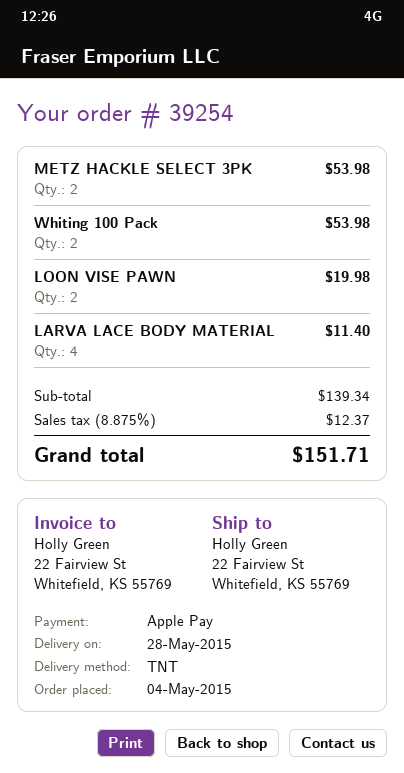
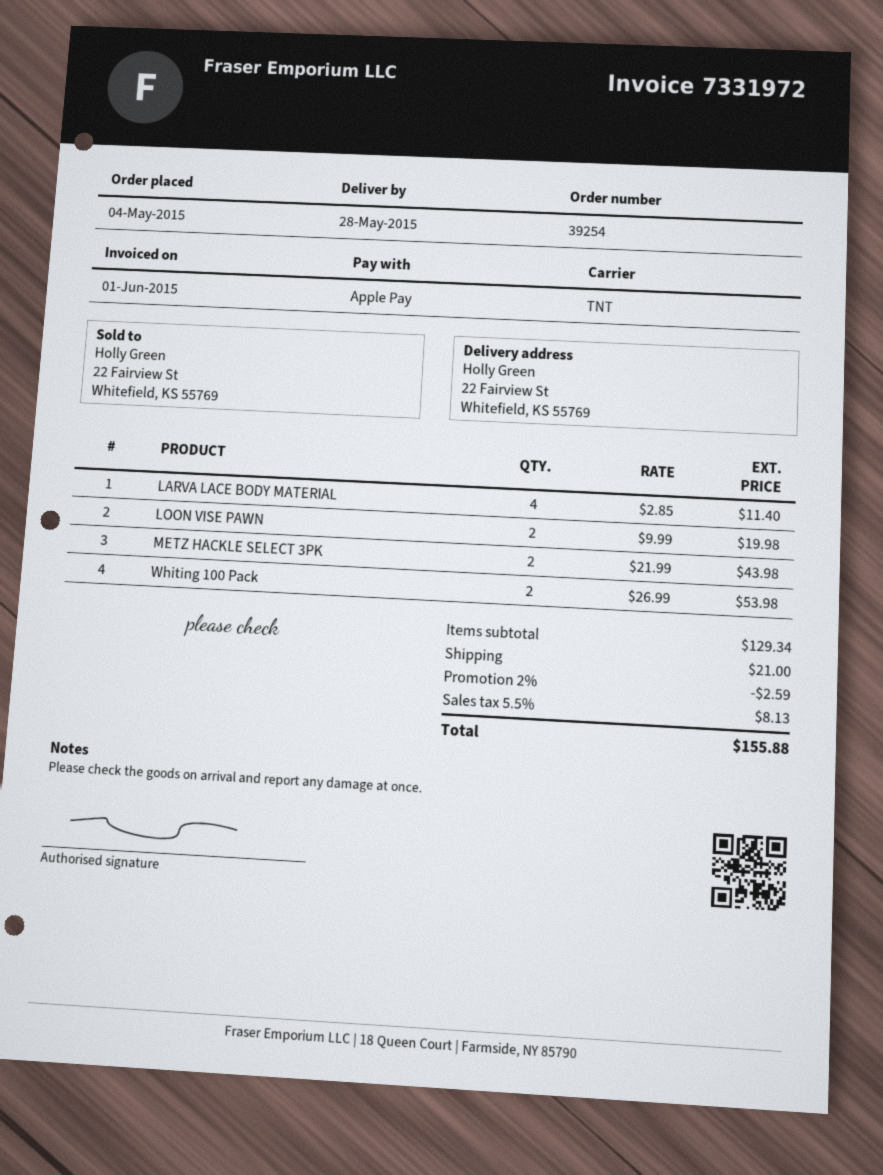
METZ HACKLE SELECT 3PK: 2 for 53.98 -> 2 for 43.98
subtotal: 139.34 -> 129.34
discount: none -> 2% = 2.59
shipping: none -> 21.00
tax: 8.875% = 12.37 -> 5.5% = 8.13
total: 151.71 -> 155.88

